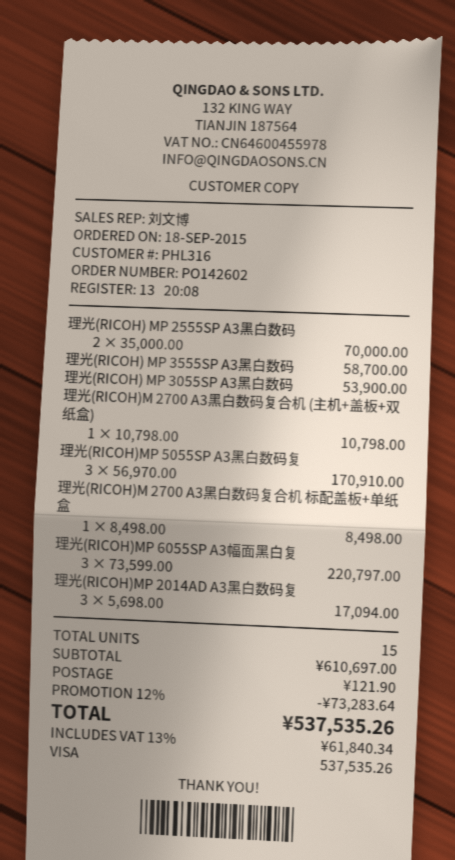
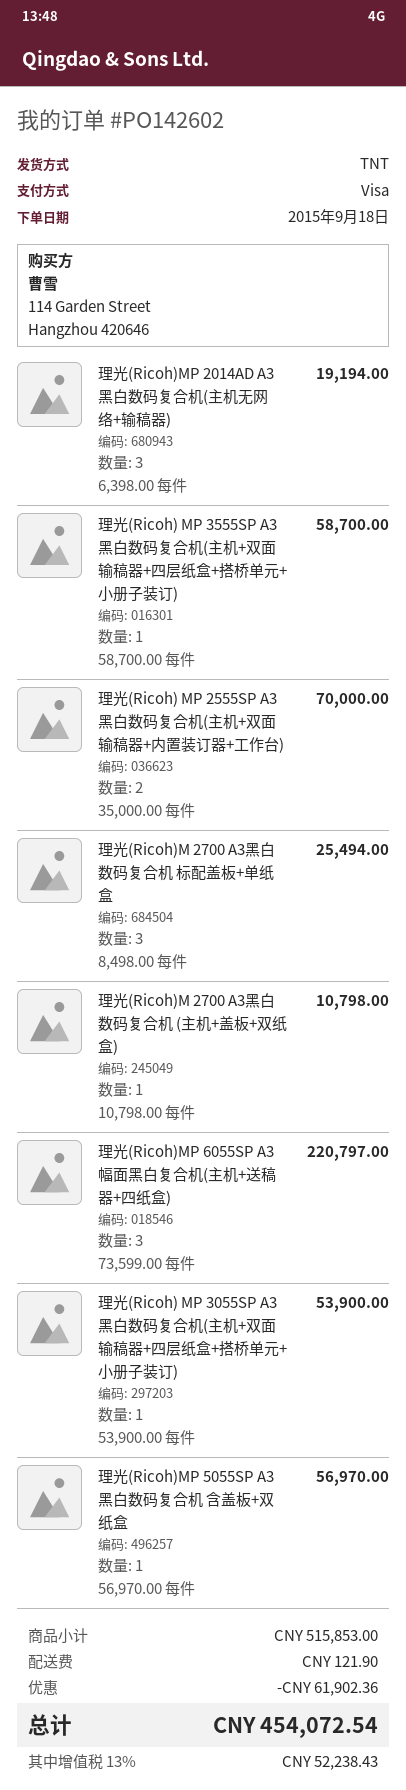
理光(RICOH)MP 5055SP A3黑白数码复: 3 x 56970.00 = 170910.00 -> 1 x 56970.00 = 56970.00
理光(RICOH)M 2700 A3黑白数码复合机 标配盖板+单纸盒: 1 x 8498.00 = 8498.00 -> 3 x 8498.00 = 25494.00
理光(RICOH)MP 2014AD A3黑白数码复: 3 x 5698.00 = 17094.00 -> 3 x 6398.00 = 19194.00
subtotal: 610697.00 -> 515853.00
discount: 73283.64 -> 61902.36
tax: 13% = 61840.34 -> 13% = 52238.43
total: 537535.26 -> 454072.54

